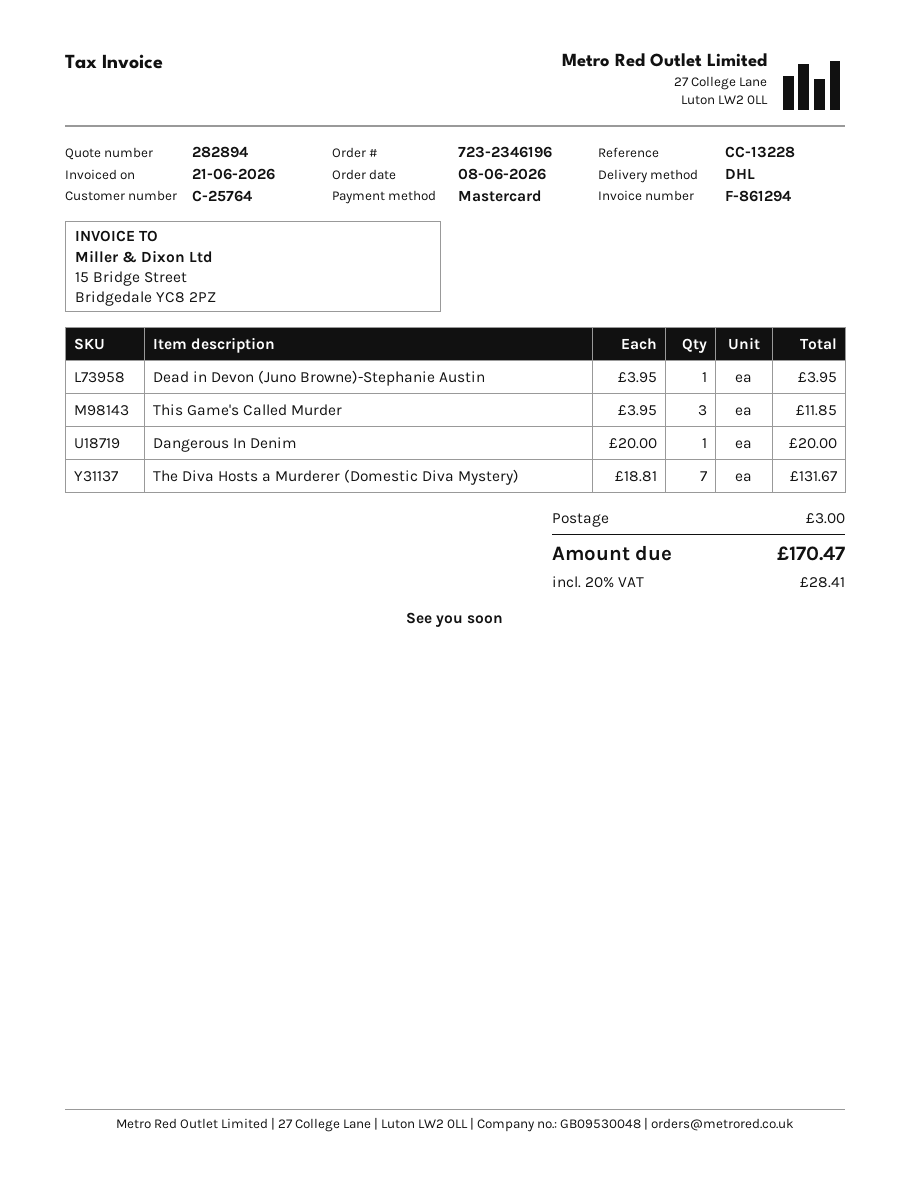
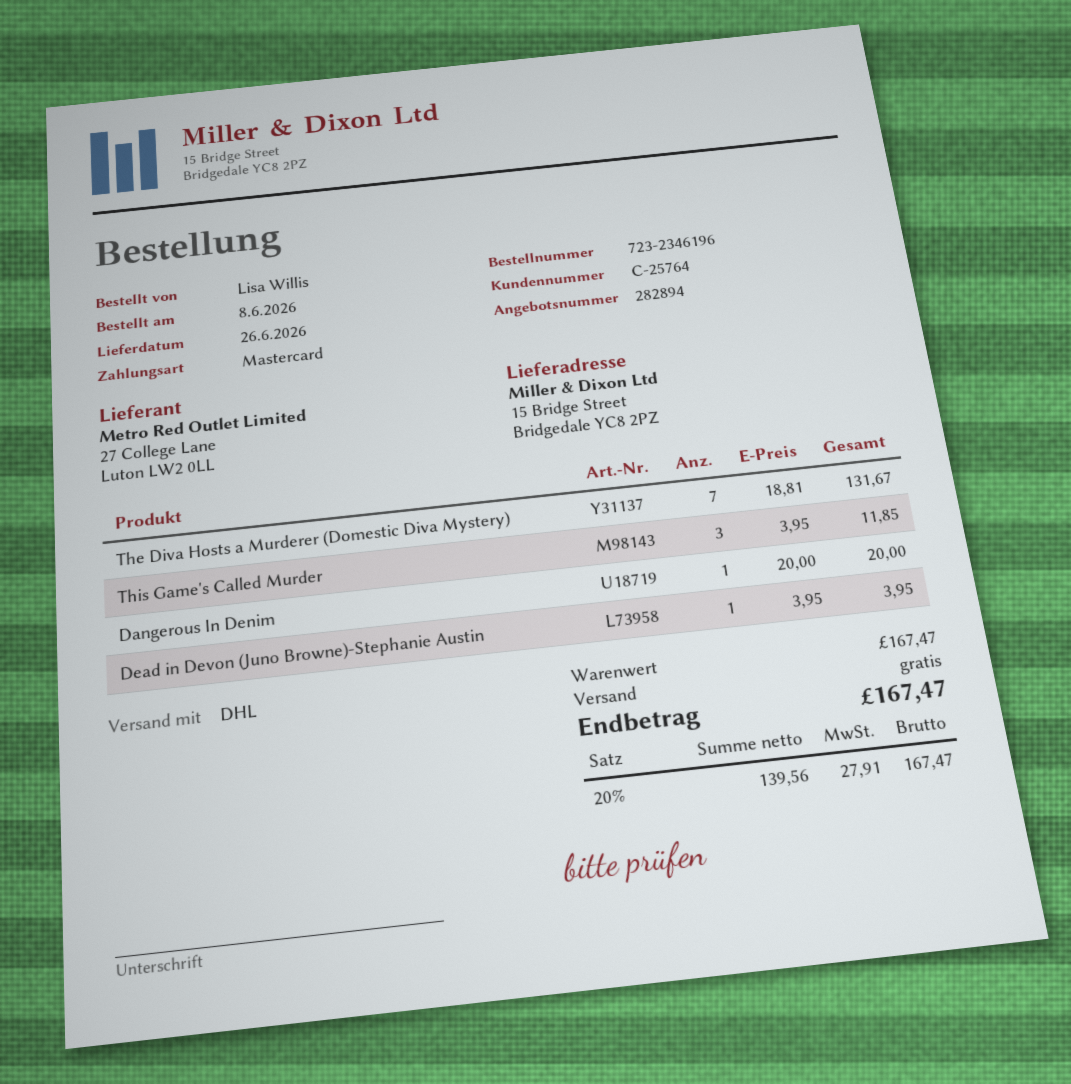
shipping: 3.00 -> 0.00
tax: 20% = 28.41 -> 20% = 27.91
total: 170.47 -> 167.47

